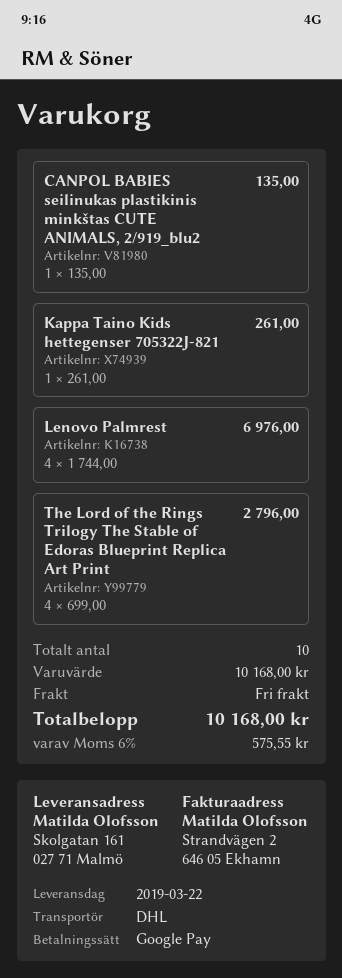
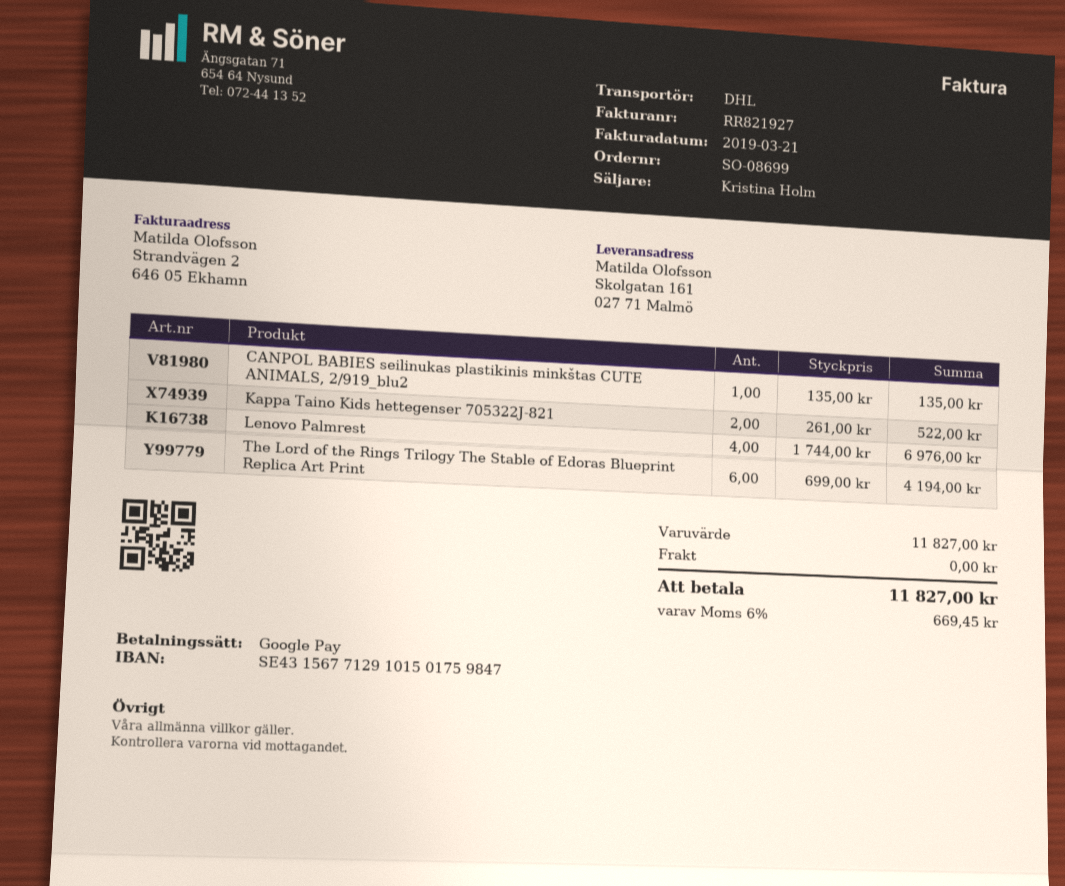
Kappa Taino Kids hettegenser 705322J-821: 1 x 261.00 = 261.00 -> 2 x 261.00 = 522.00
The Lord of the Rings Trilogy The Stable of Edoras Blueprint Replica Art Print: 4 x 699.00 = 2796.00 -> 6 x 699.00 = 4194.00
subtotal: 10168.00 -> 11827.00
tax: 6% = 575.55 -> 6% = 669.45
total: 10168.00 -> 11827.00

